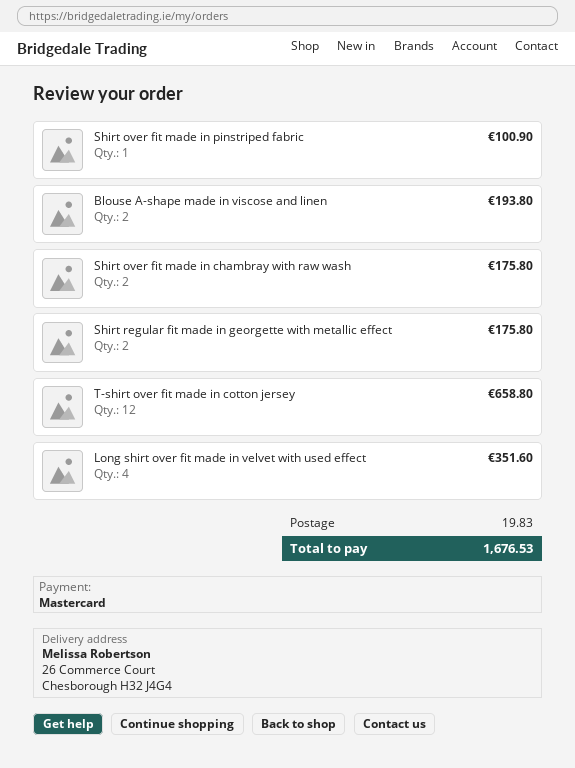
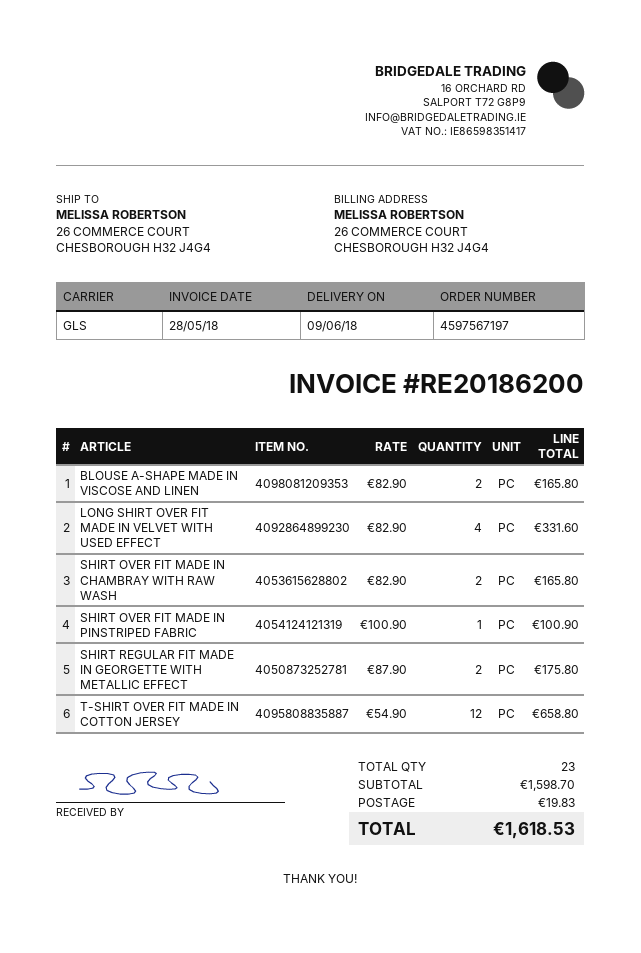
Blouse A-shape made in viscose and linen: 2 for 193.80 -> 2 for 165.80
Shirt over fit made in chambray with raw wash: 2 for 175.80 -> 2 for 165.80
Long shirt over fit made in velvet with used effect: 4 for 351.60 -> 4 for 331.60
total: 1676.53 -> 1618.53

